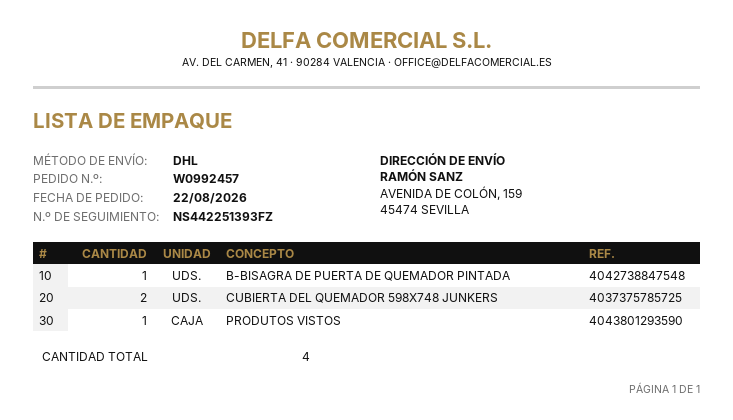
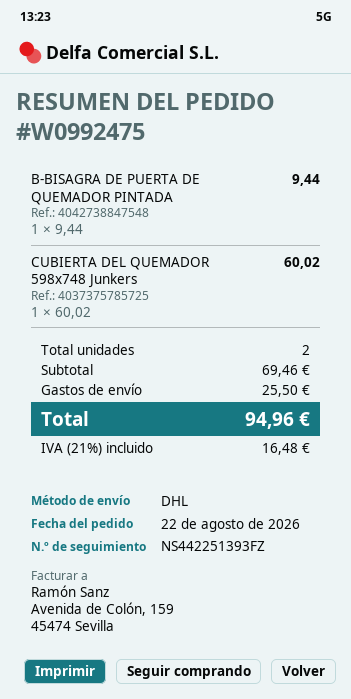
order number: W0992457 -> W0992475
CUBIERTA DEL QUEMADOR 598X748 JUNKERS: 2 -> 1
PRODUTOS VISTOS: 1 -> none
total quantity: 4 -> 2

